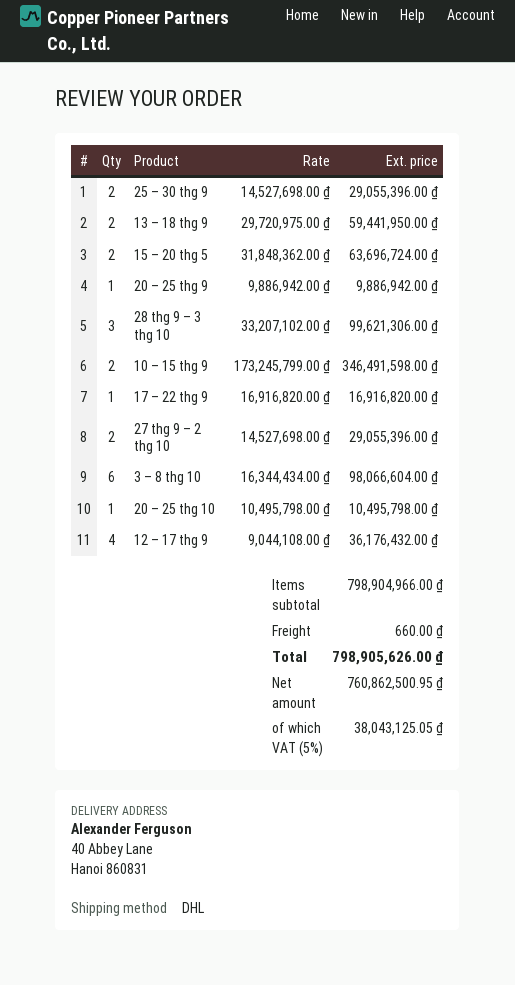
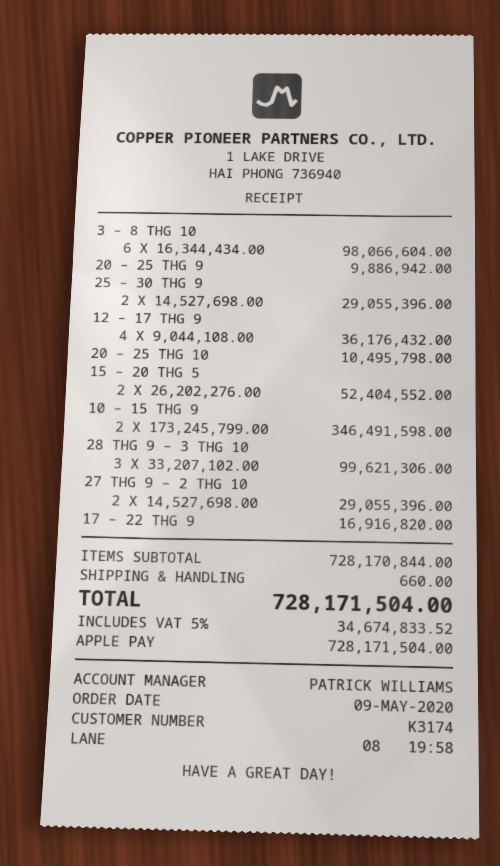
13 – 18 thg 9: 2 x 29720975.00 = 59441950.00 -> none
15 – 20 thg 5: 2 x 31848362.00 = 63696724.00 -> 2 x 26202276.00 = 52404552.00
subtotal: 798904966.00 -> 728170844.00
tax: 5% = 38043125.05 -> 5% = 34674833.52
total: 798905626.00 -> 728171504.00

